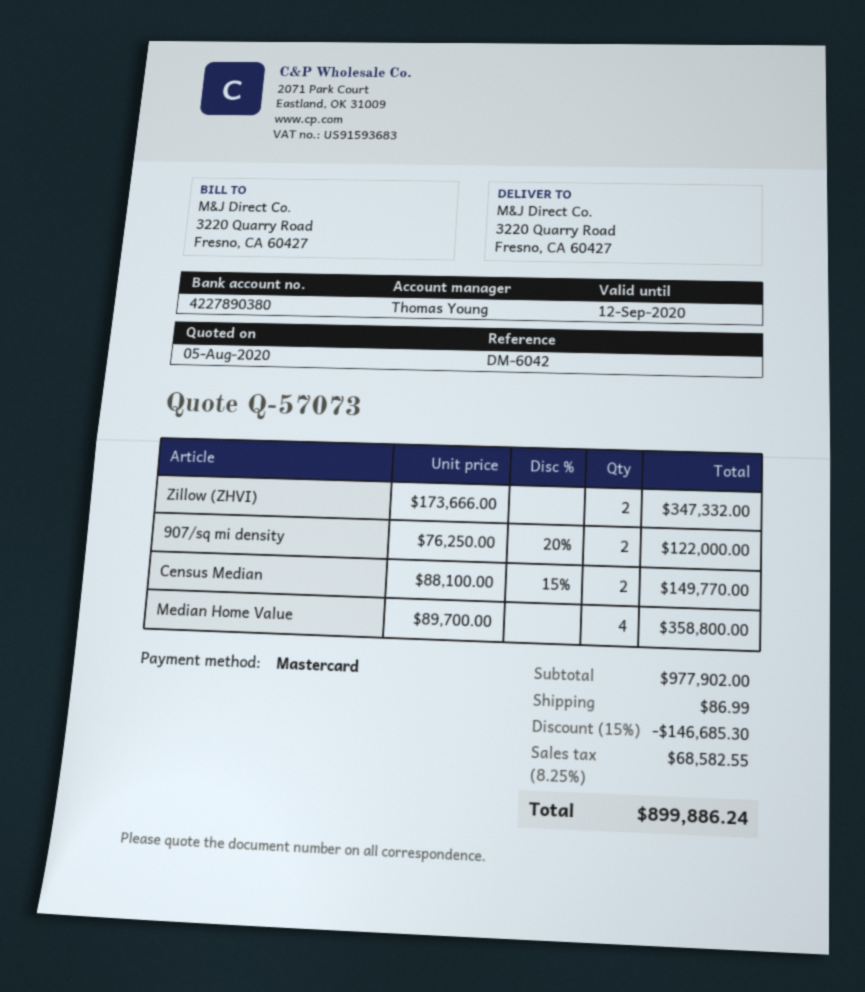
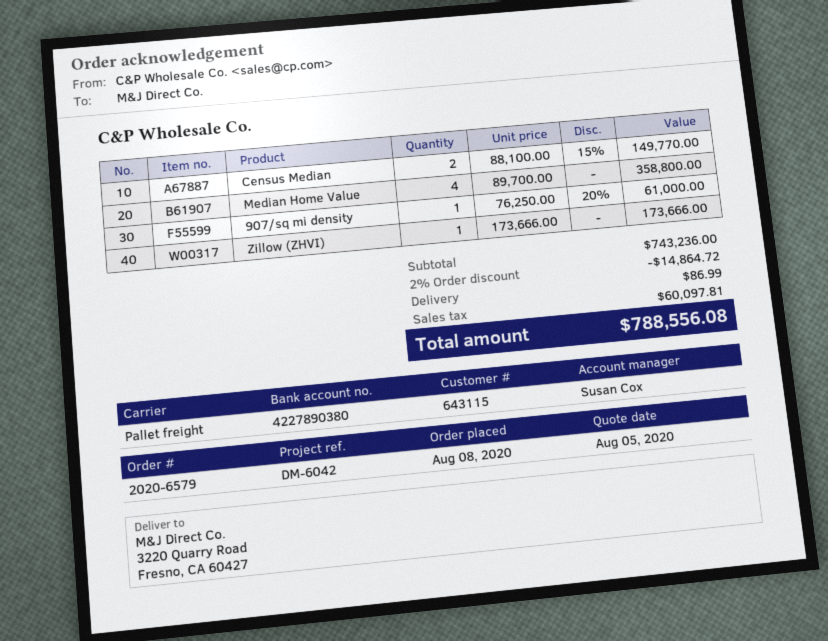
sales rep: Thomas Young -> Susan Cox
Zillow (ZHVI): 2 x 173666.00 = 347332.00 -> 1 x 173666.00 = 173666.00
907/sq mi density: 2 x 76250.00 - 20% = 122000.00 -> 1 x 76250.00 - 20% = 61000.00
subtotal: 977902.00 -> 743236.00
discount: 15% = 146685.30 -> 2% = 14864.72
tax: 68582.55 -> 60097.81
total: 899886.24 -> 788556.08

